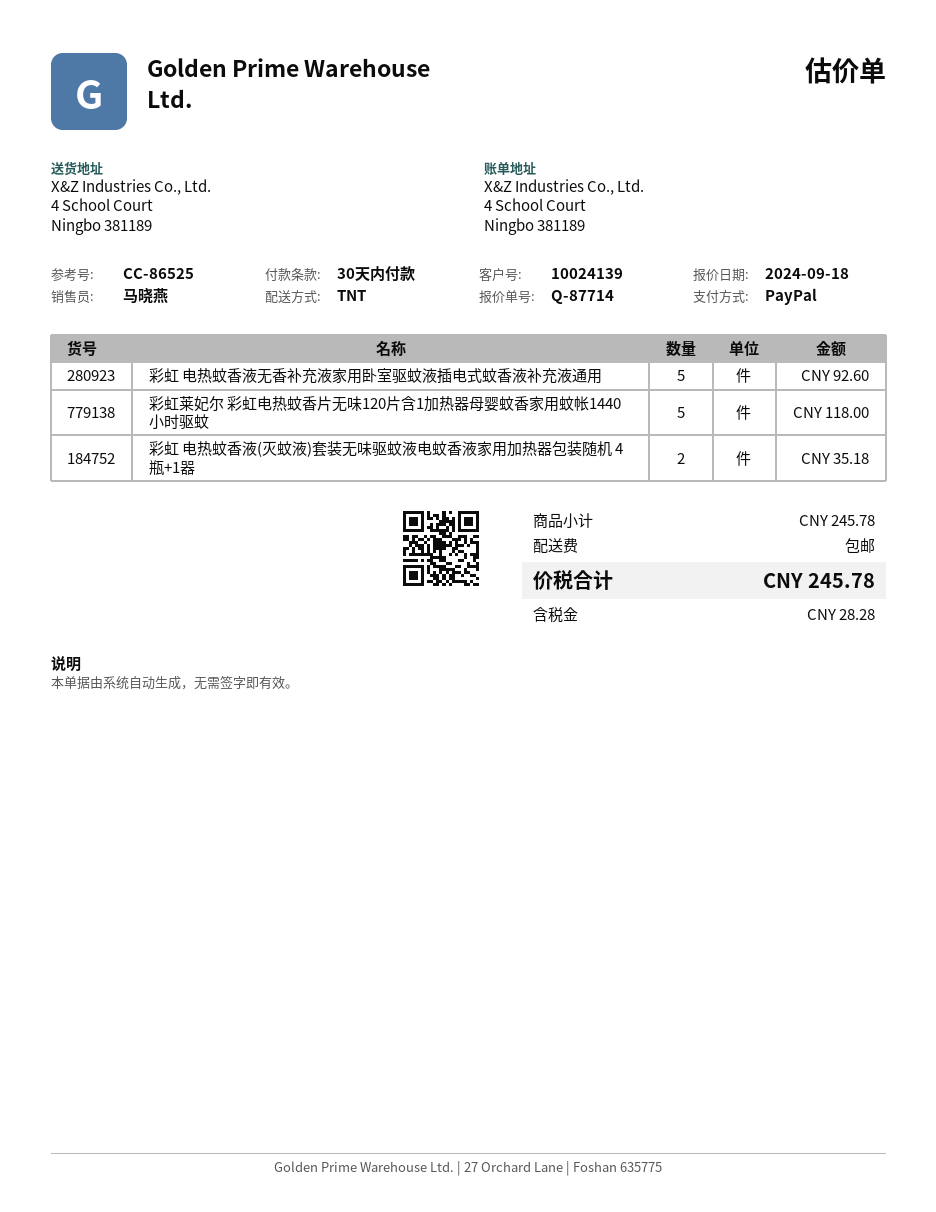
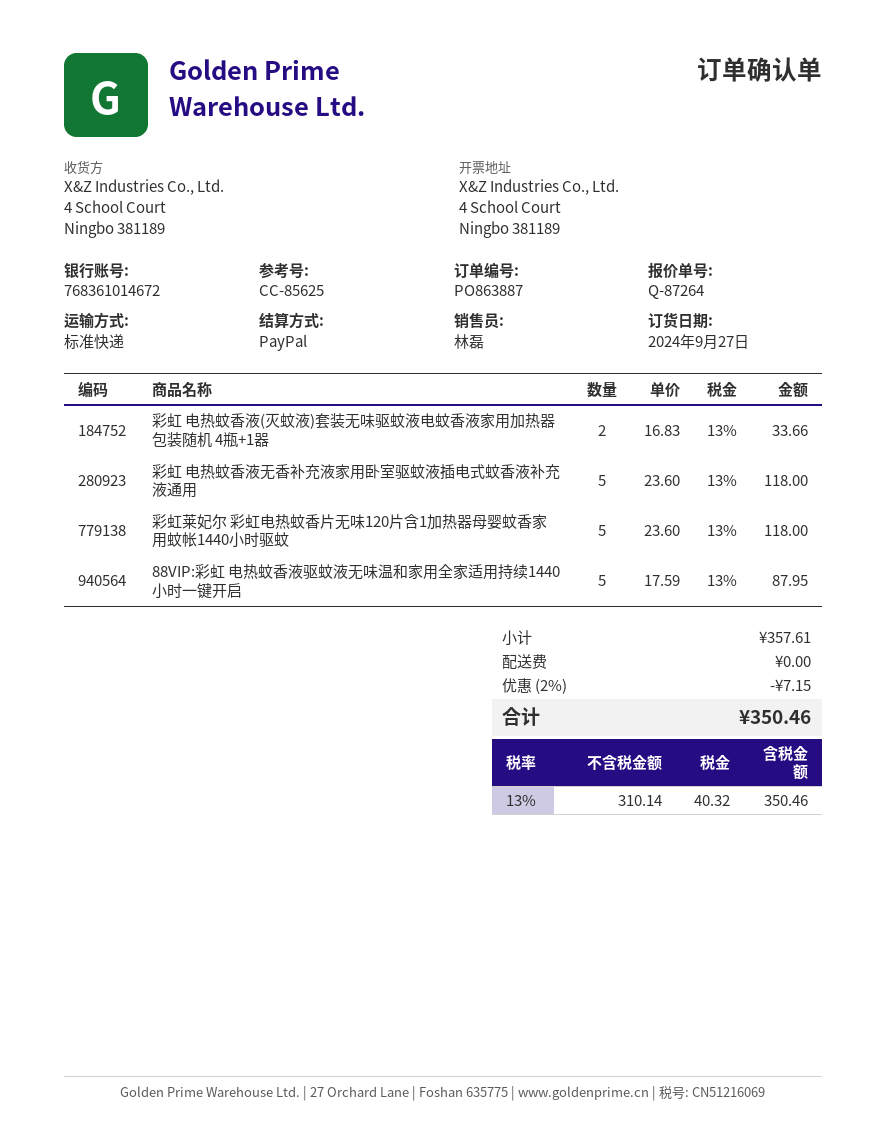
quote number: Q-87714 -> Q-87264
reference: CC-86525 -> CC-85625
sales rep: 马晓燕 -> 林磊
shipping method: TNT -> standard
彩虹 电热蚊香液无香补充液家用卧室驱蚊液插电式蚊香液补充液通用: 5 for 92.60 -> 5 for 118.00
彩虹 电热蚊香液(灭蚊液)套装无味驱蚊液电蚊香液家用加热器包装随机 4瓶+1器: 2 for 35.18 -> 2 for 33.66
88VIP:彩虹 电热蚊香液驱蚊液无味温和家用全家适用持续1440小时一键开启: none -> 5 for 87.95
subtotal: 245.78 -> 357.61
discount: none -> 2% = 7.15
tax: 28.28 -> 40.32
total: 245.78 -> 350.46

